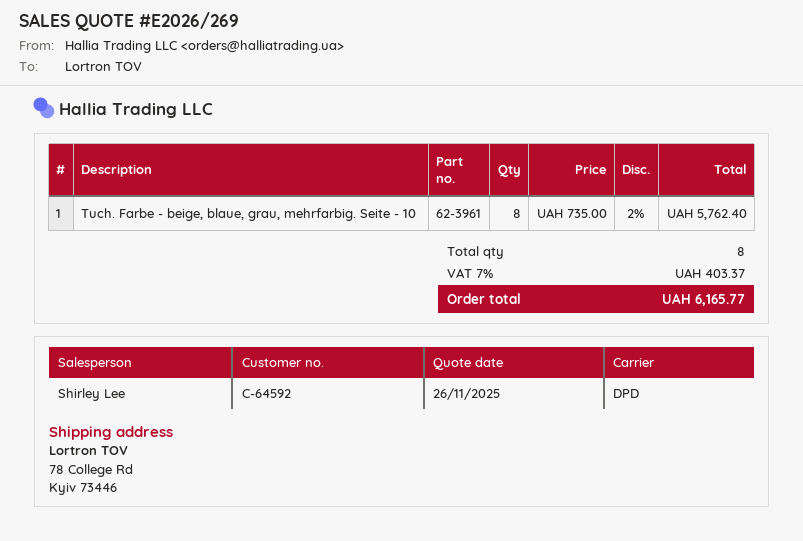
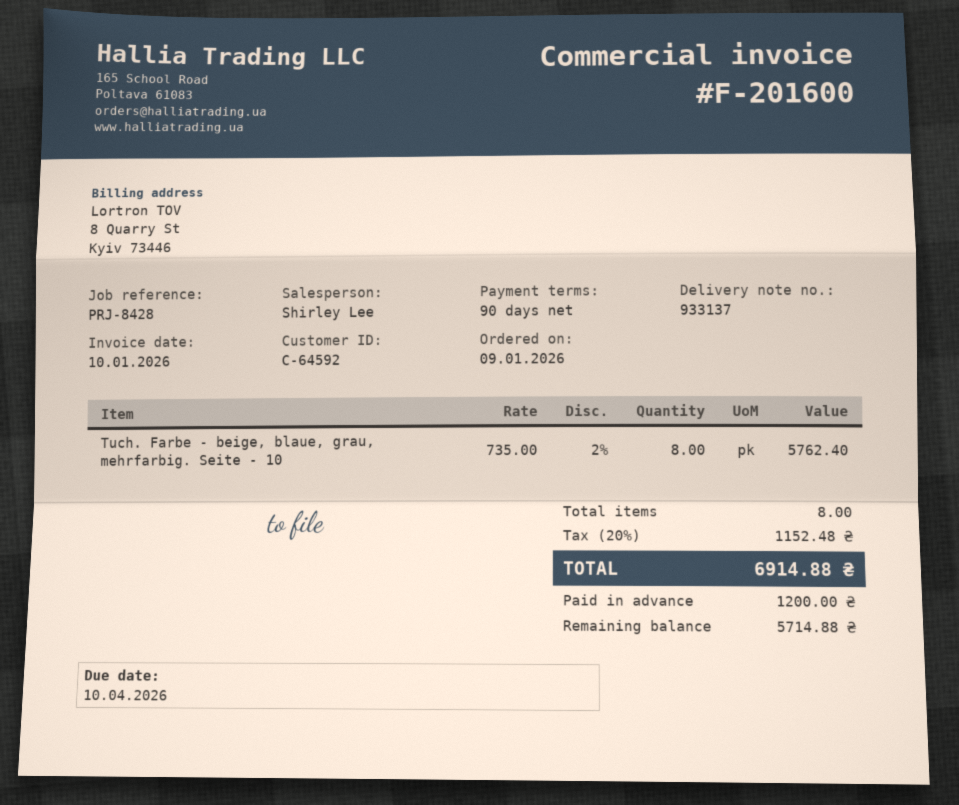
tax: 7% = 403.37 -> 20% = 1152.48
total: 6165.77 -> 6914.88

